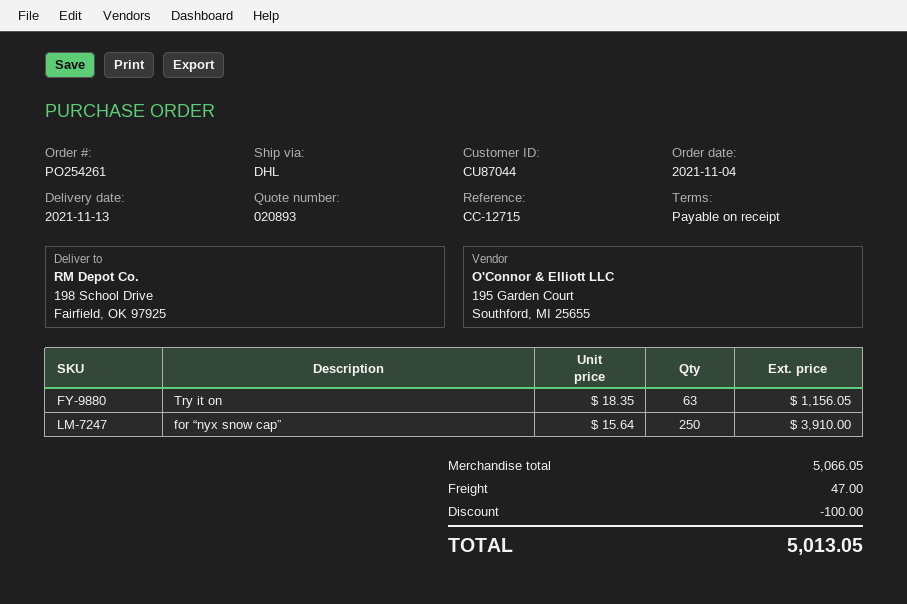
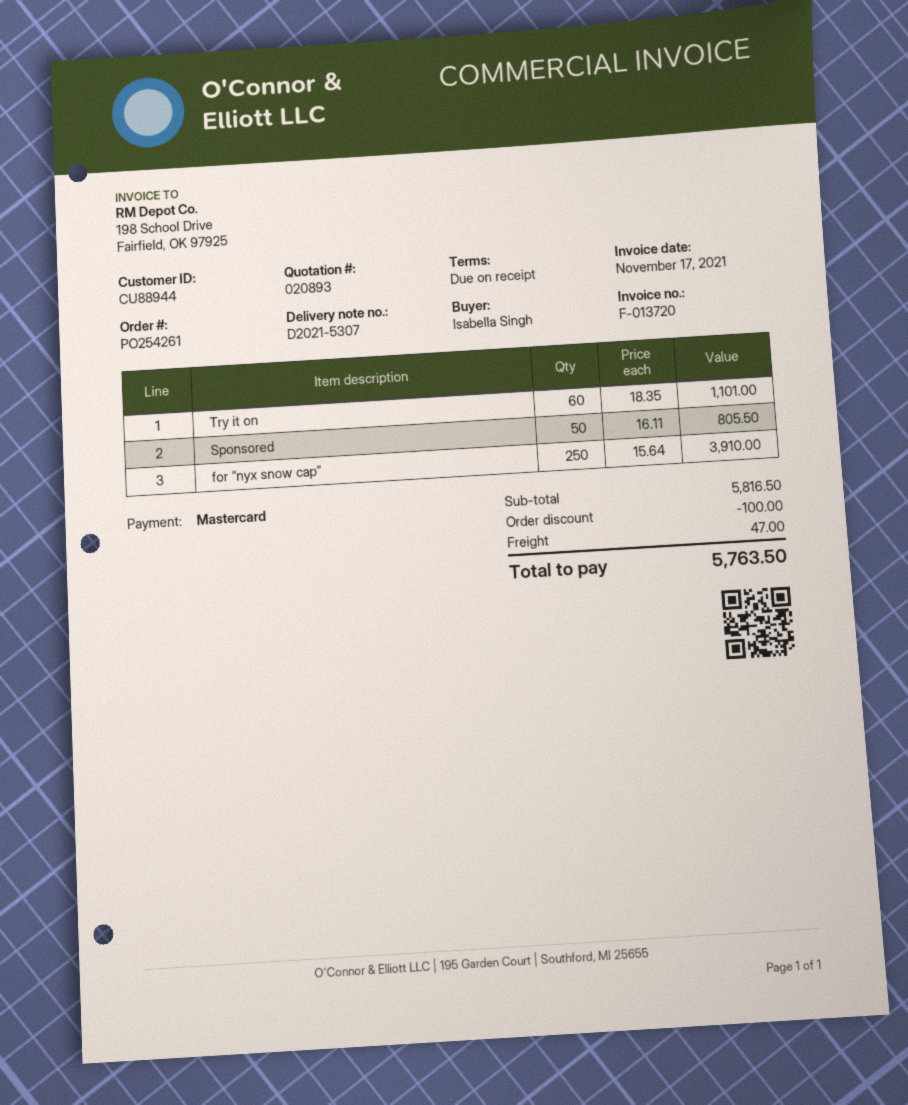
customer number: CU87044 -> CU88944
Try it on: 63 x 18.35 = 1156.05 -> 60 x 18.35 = 1101.00
Sponsored: none -> 50 x 16.11 = 805.50
subtotal: 5066.05 -> 5816.50
total: 5013.05 -> 5763.50

